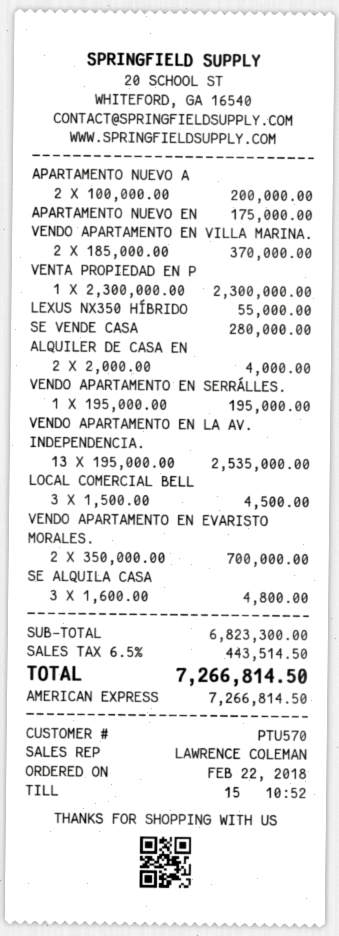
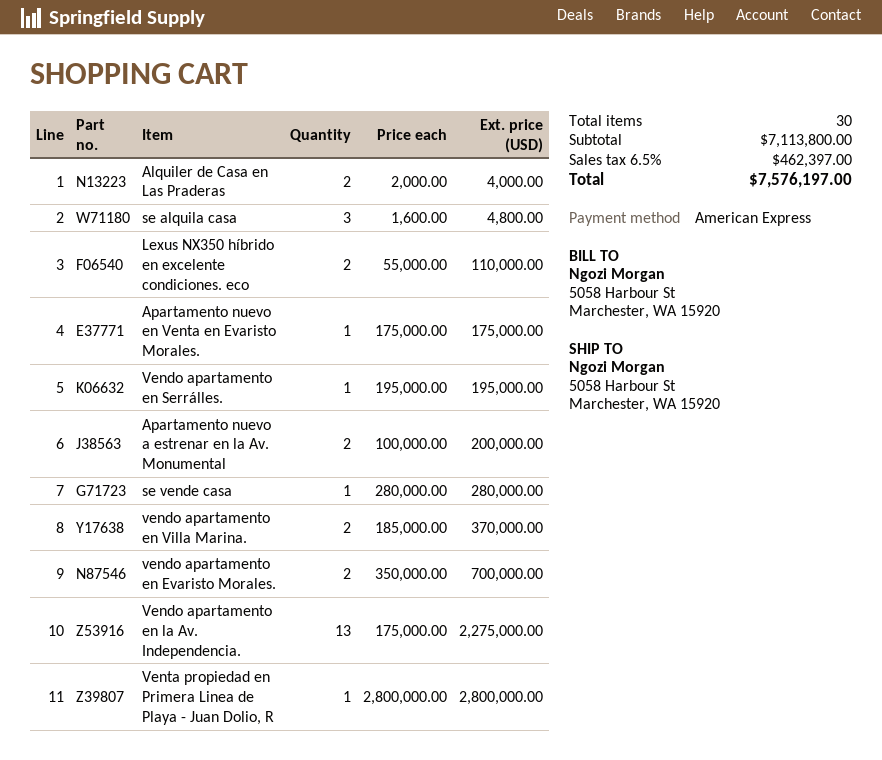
VENTA PROPIEDAD EN P: 1 x 2300000.00 = 2300000.00 -> 1 x 2800000.00 = 2800000.00
LEXUS NX350 HÍBRIDO: 1 x 55000.00 = 55000.00 -> 2 x 55000.00 = 110000.00
VENDO APARTAMENTO EN LA AV. INDEPENDENCIA.: 13 x 195000.00 = 2535000.00 -> 13 x 175000.00 = 2275000.00
LOCAL COMERCIAL BELL: 3 x 1500.00 = 4500.00 -> none
subtotal: 6823300.00 -> 7113800.00
tax: 6.5% = 443514.50 -> 6.5% = 462397.00
total: 7266814.50 -> 7576197.00

